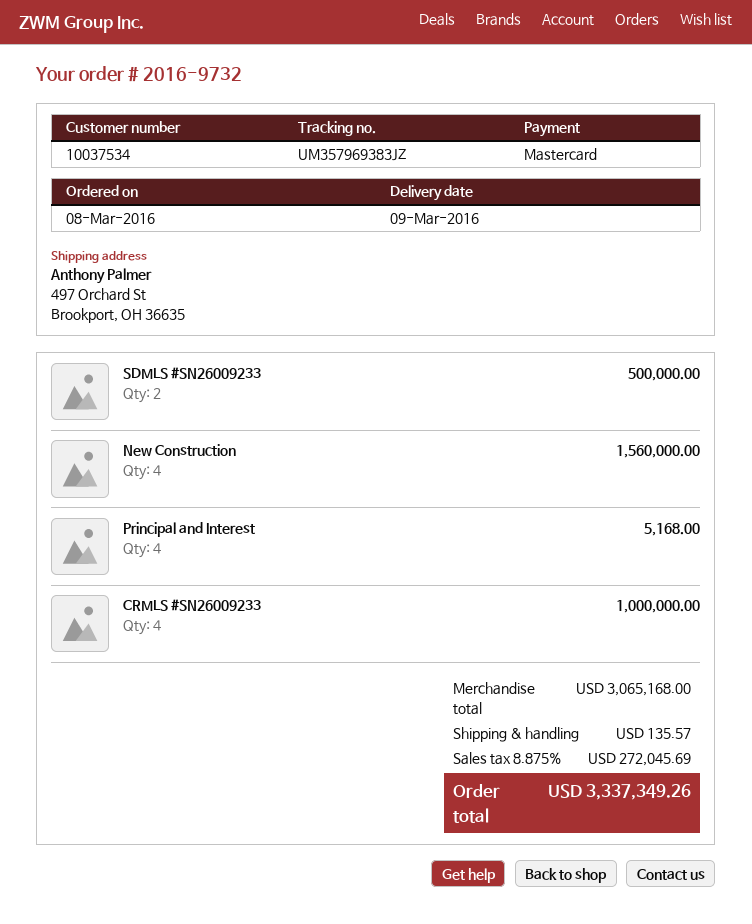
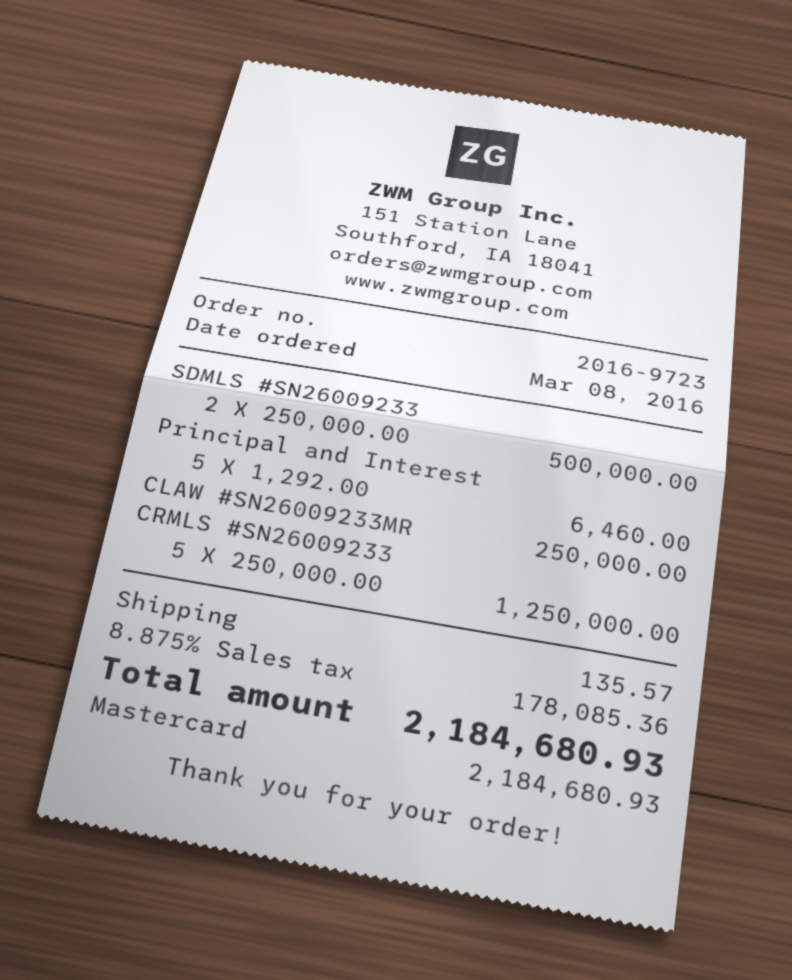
order number: 2016-9732 -> 2016-9723
New Construction: 4 for 1560000.00 -> none
Principal and Interest: 4 for 5168.00 -> 5 for 6460.00
CRMLS #SN26009233: 4 for 1000000.00 -> 5 for 1250000.00
CLAW #SN26009233MR: none -> 1 for 250000.00
tax: 8.875% = 272045.69 -> 8.875% = 178085.36
total: 3337349.26 -> 2184680.93

